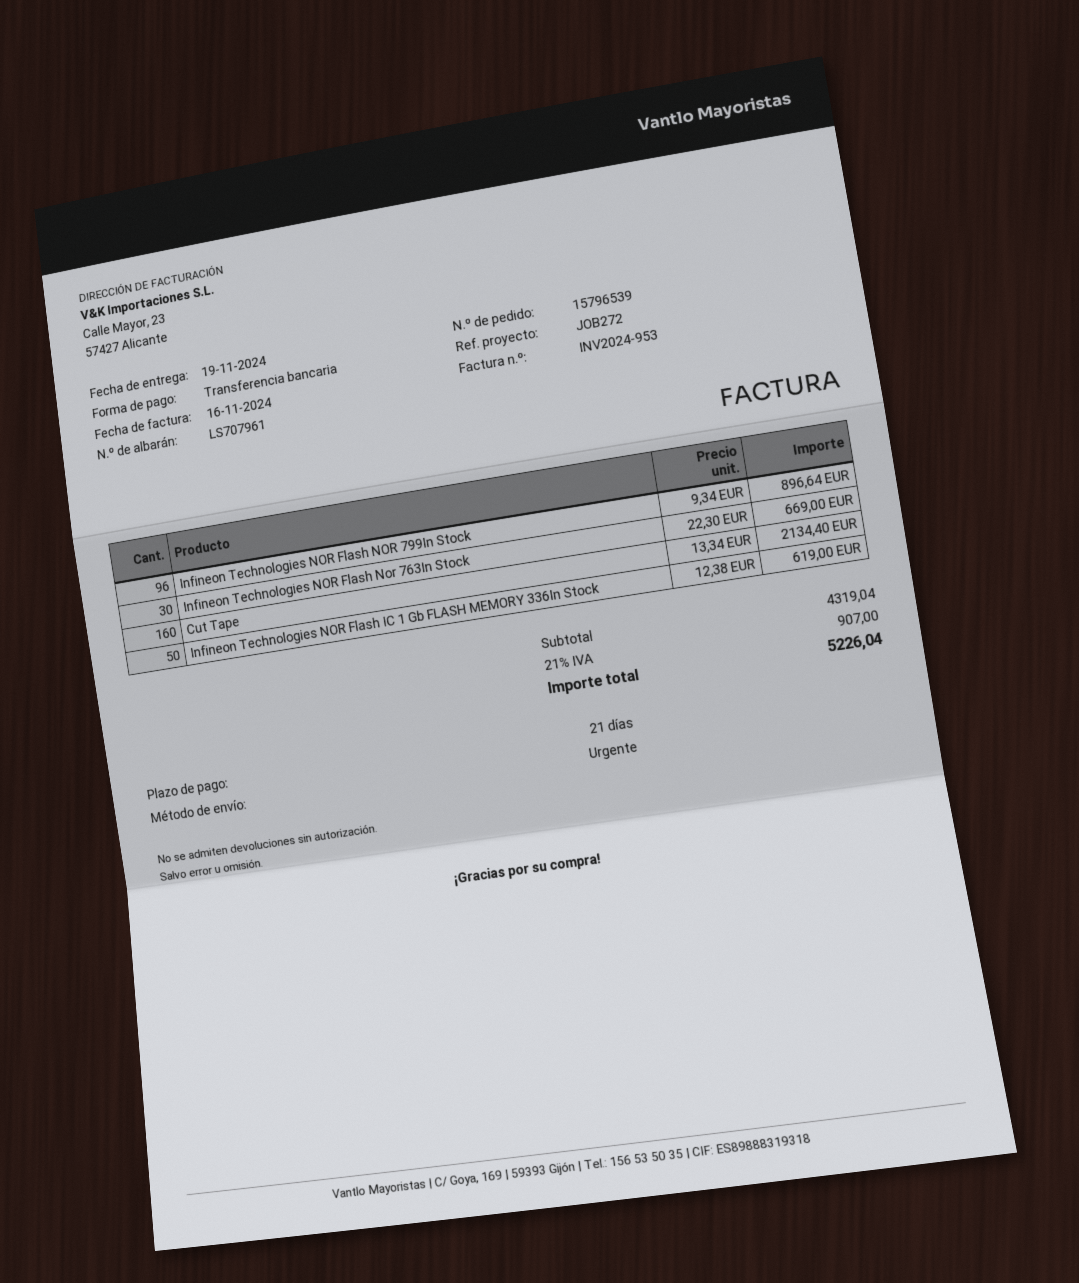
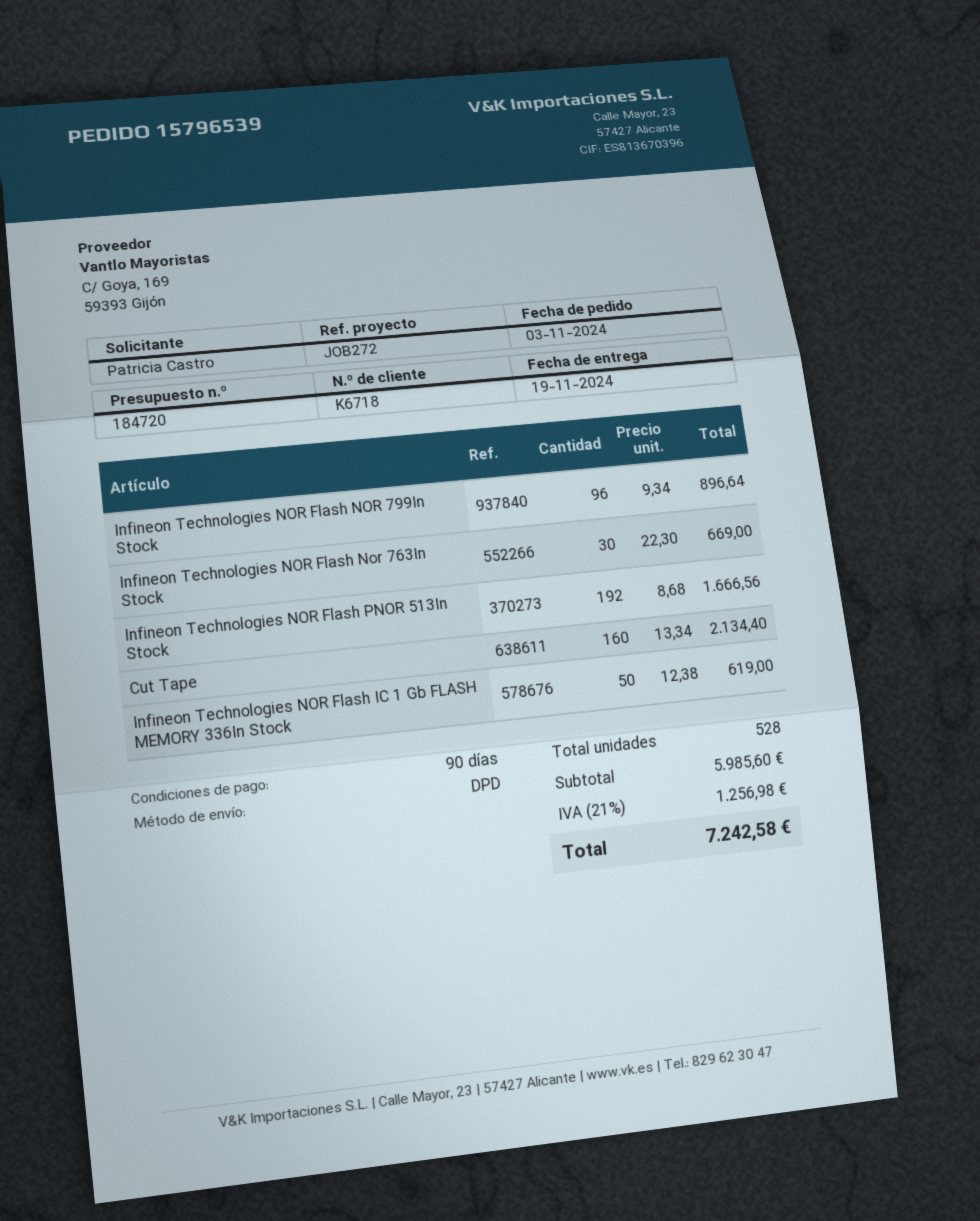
payment terms: 21 days -> 90 days
shipping method: express -> DPD
Infineon Technologies NOR Flash PNOR 513In Stock: none -> 192 x 8.68 = 1666.56
subtotal: 4319.04 -> 5985.60
tax: 21% = 907.00 -> 21% = 1256.98
total: 5226.04 -> 7242.58

